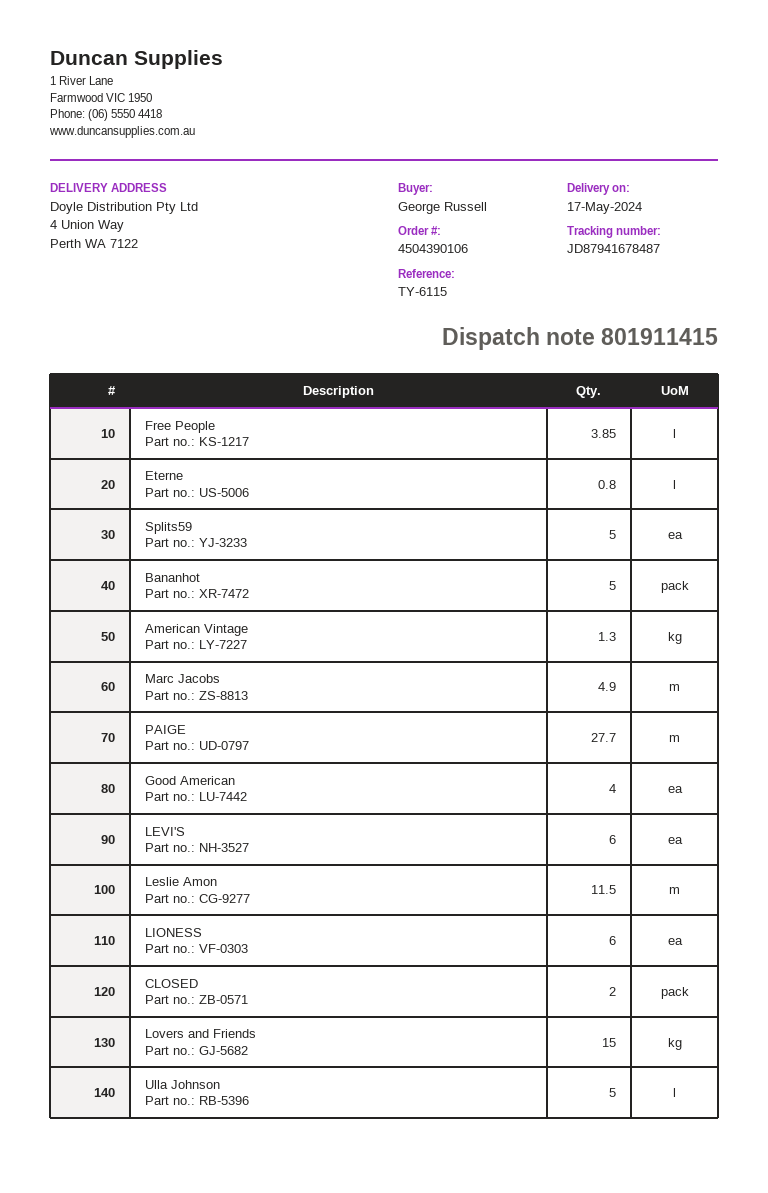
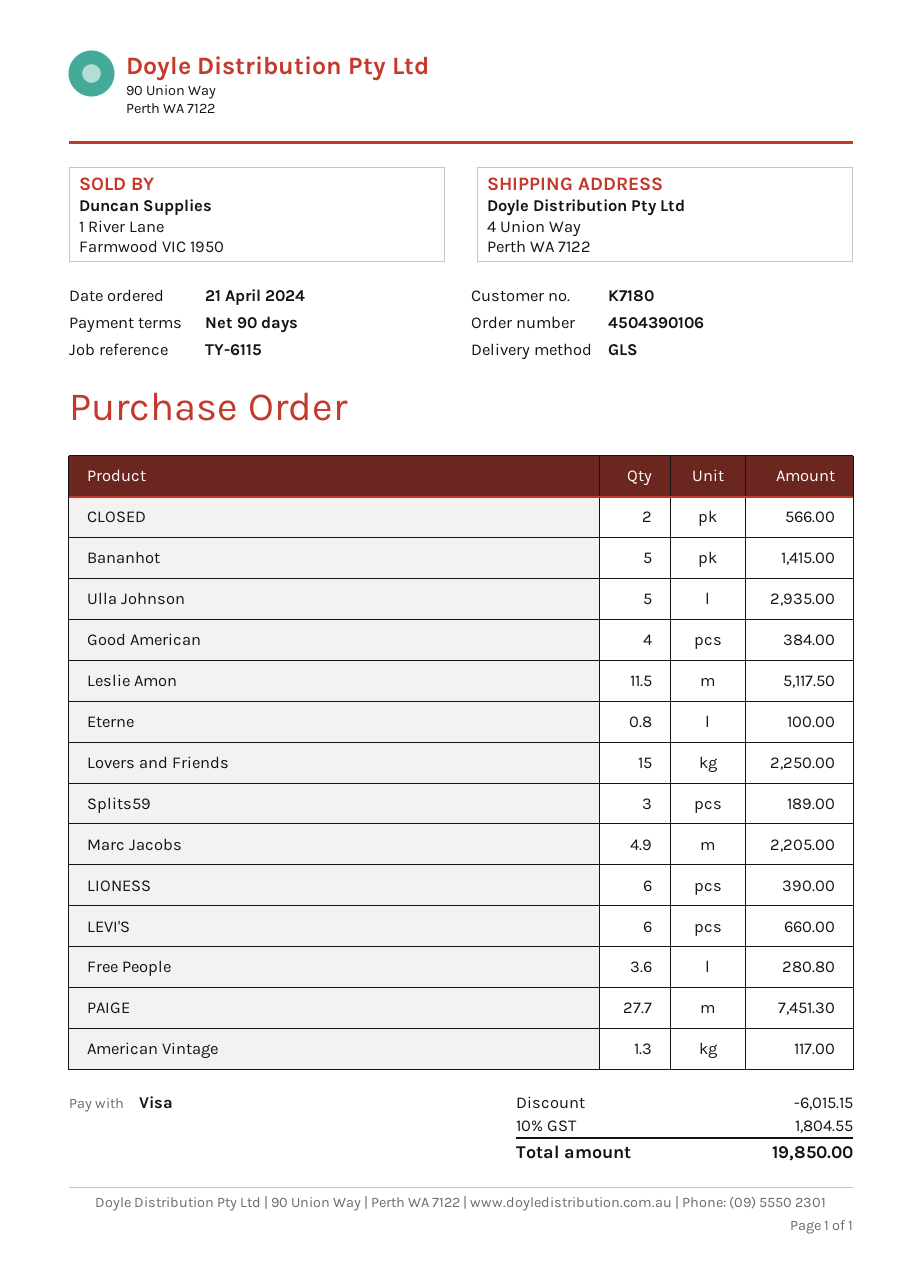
Free People: 3.85 -> 3.6
Splits59: 5 -> 3

